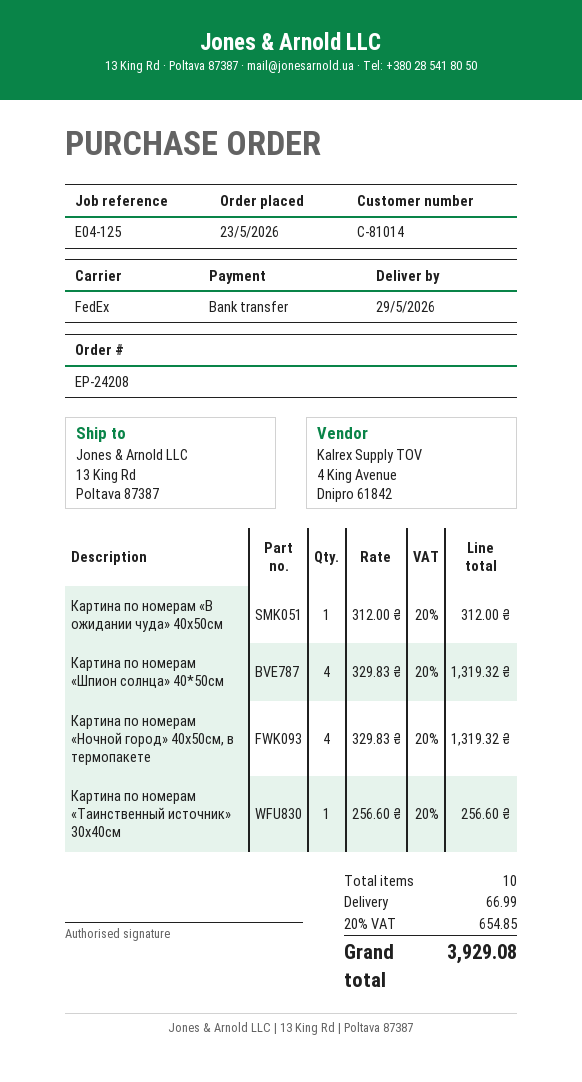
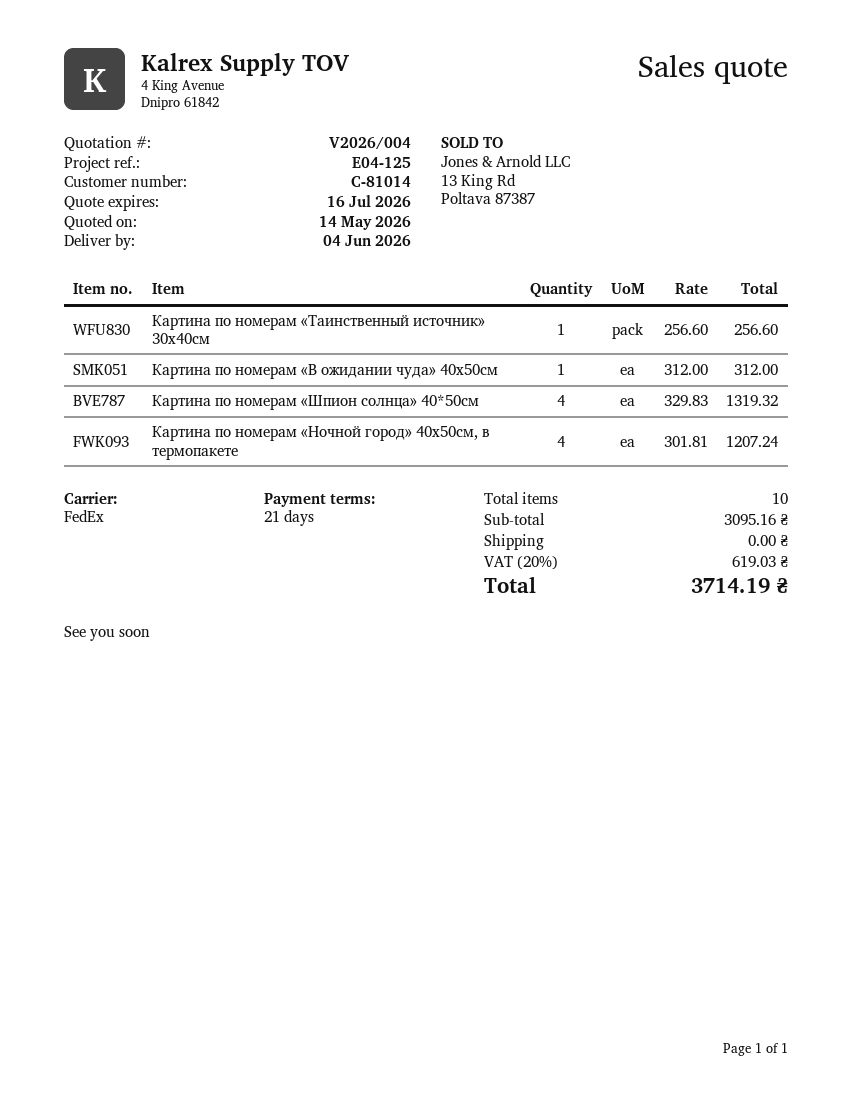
delivery date: 2026-05-29 -> 2026-06-04
Картина по номерам «Ночной город» 40х50см, в термопакете: 4 x 329.83 = 1319.32 -> 4 x 301.81 = 1207.24
shipping: 66.99 -> 0.00
tax: 20% = 654.85 -> 20% = 619.03
total: 3929.08 -> 3714.19

